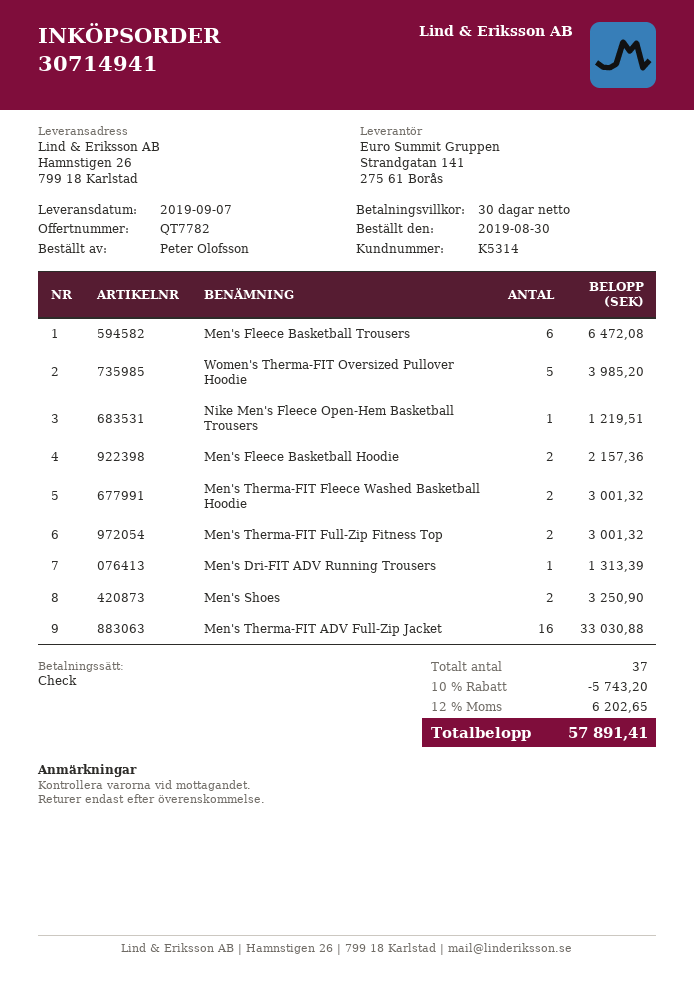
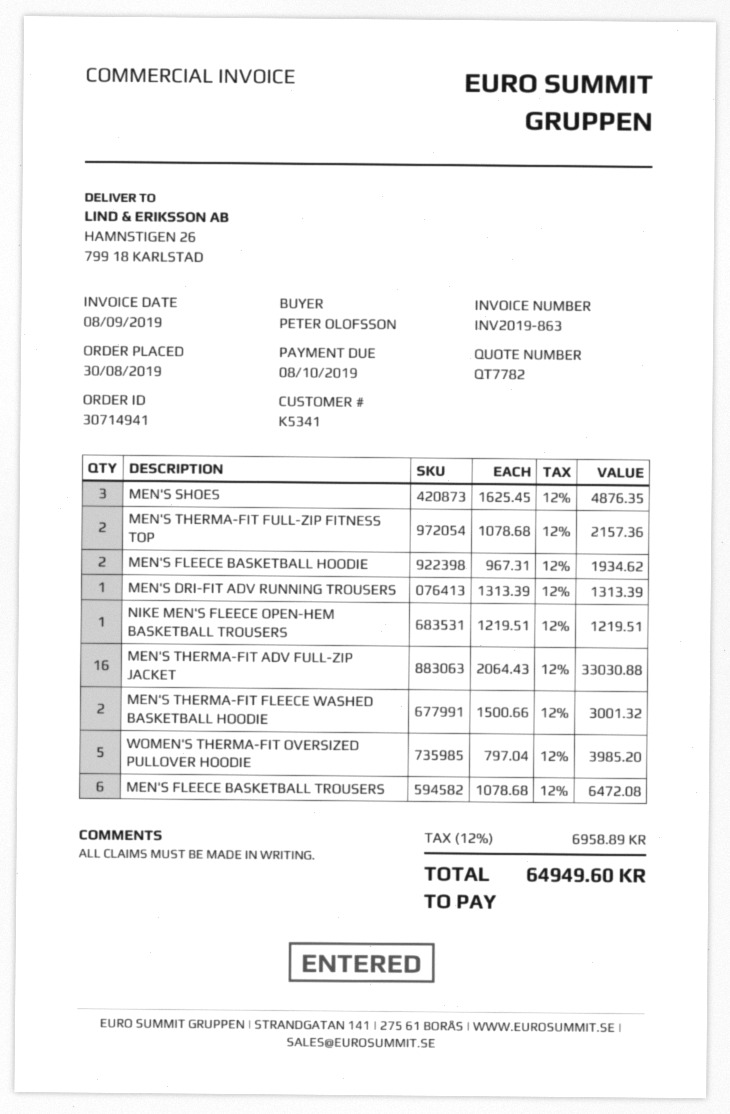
customer number: K5314 -> K5341
Men's Fleece Basketball Hoodie: 2 for 2157.36 -> 2 for 1934.62
Men's Therma-FIT Full-Zip Fitness Top: 2 for 3001.32 -> 2 for 2157.36
Men's Shoes: 2 for 3250.90 -> 3 for 4876.35
discount: 10% = 5743.20 -> none
tax: 12% = 6202.65 -> 12% = 6958.89
total: 57891.41 -> 64949.60

